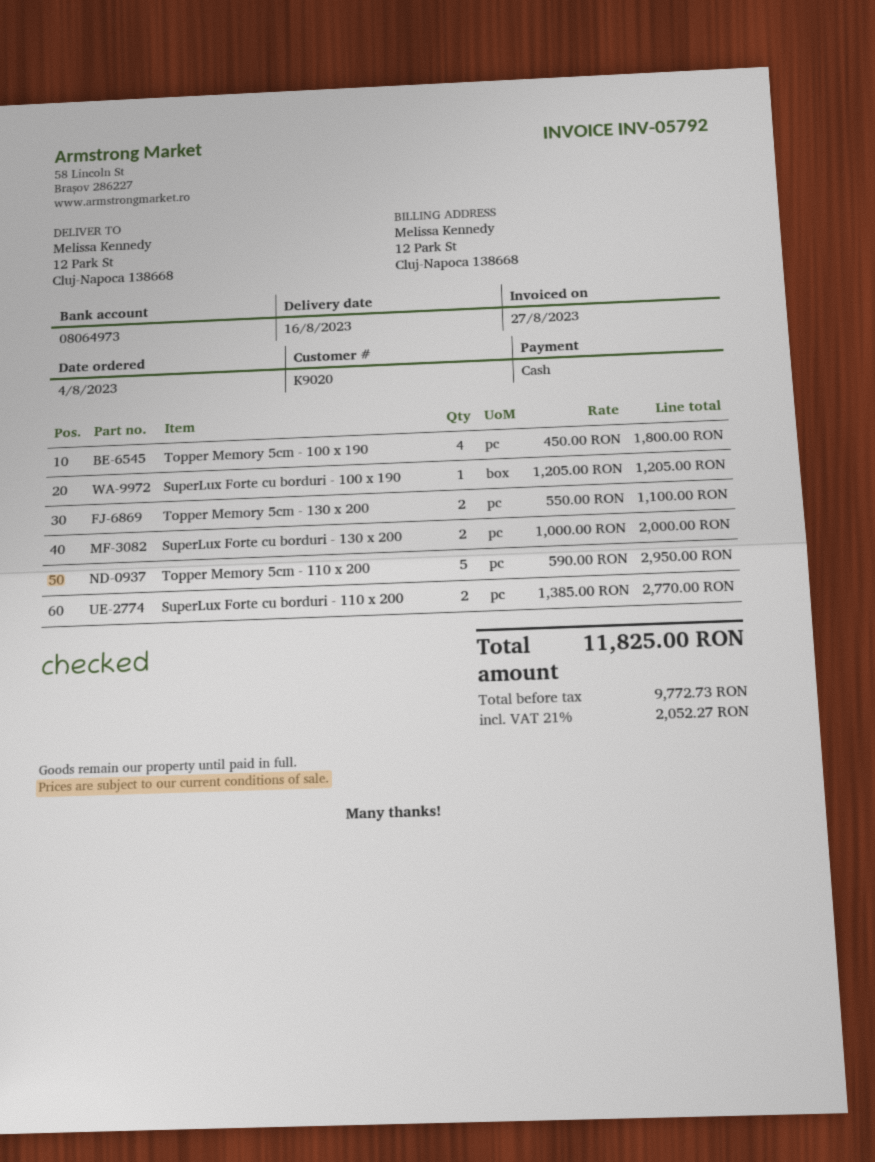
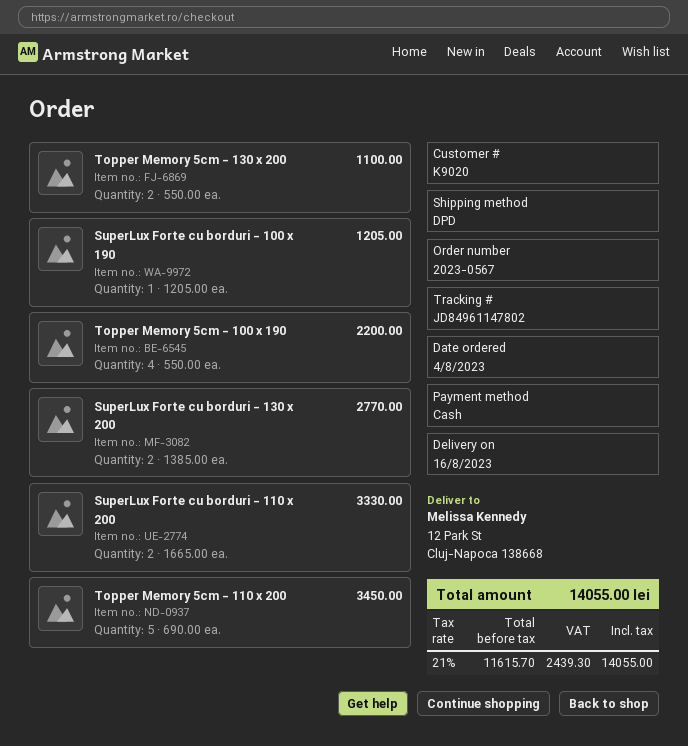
Topper Memory 5cm - 100 x 190: 4 x 450.00 = 1800.00 -> 4 x 550.00 = 2200.00
SuperLux Forte cu borduri - 130 x 200: 2 x 1000.00 = 2000.00 -> 2 x 1385.00 = 2770.00
Topper Memory 5cm - 110 x 200: 5 x 590.00 = 2950.00 -> 5 x 690.00 = 3450.00
SuperLux Forte cu borduri - 110 x 200: 2 x 1385.00 = 2770.00 -> 2 x 1665.00 = 3330.00
net: 9772.73 -> 11615.70
tax: 21% = 2052.27 -> 21% = 2439.30
total: 11825.00 -> 14055.00

